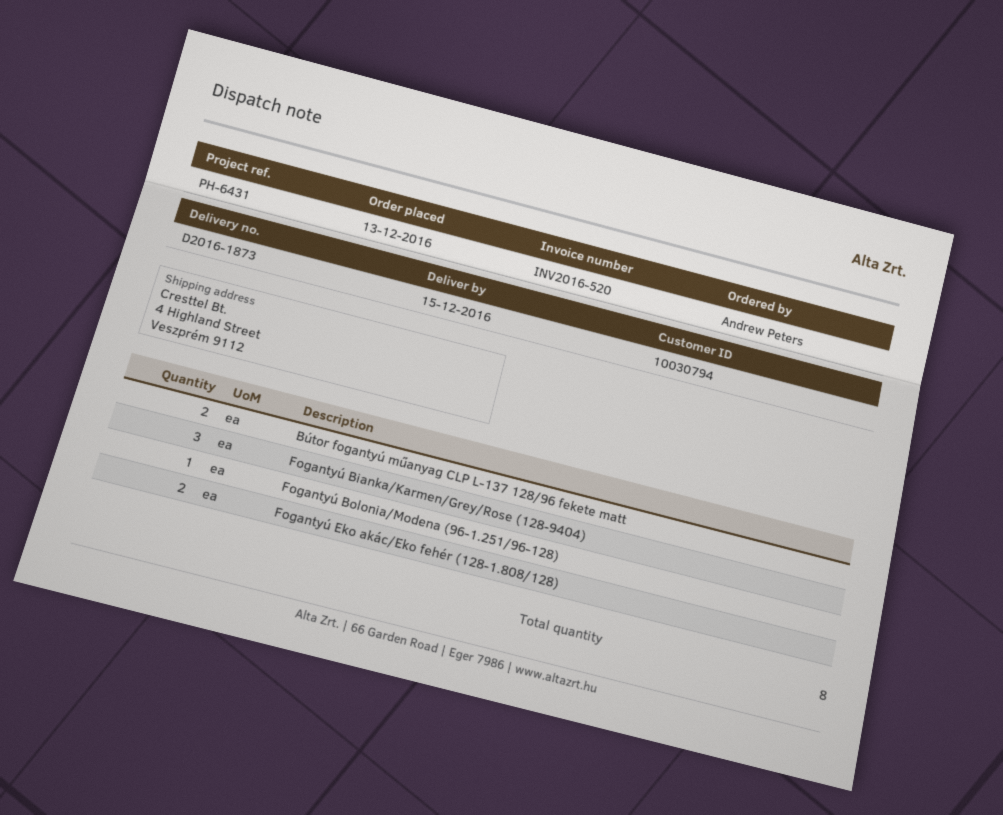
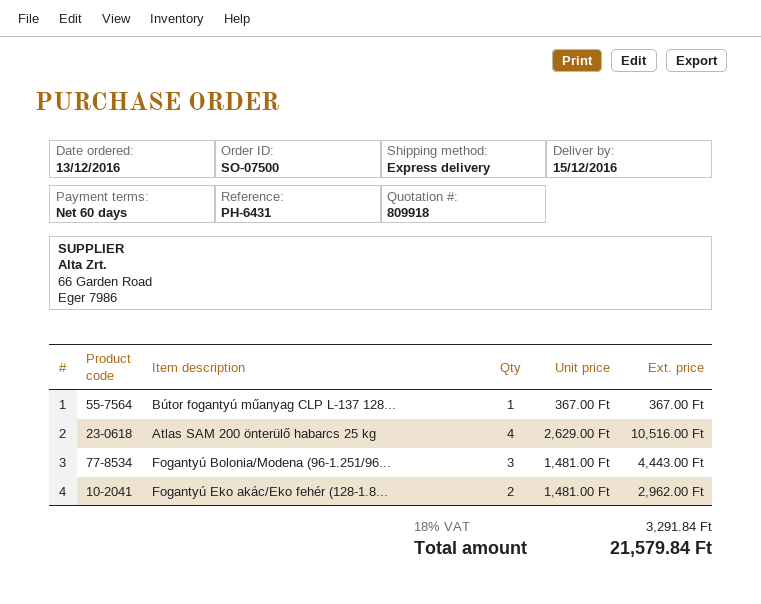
Bútor fogantyú műanyag CLP L-137 128/96 fekete matt: 2 -> 1
Fogantyú Bianka/Karmen/Grey/Rose (128-9404): 3 -> none
Fogantyú Bolonia/Modena (96-1.251/96-128): 1 -> 3
Atlas SAM 200 önterülő habarcs 25 kg: none -> 4

